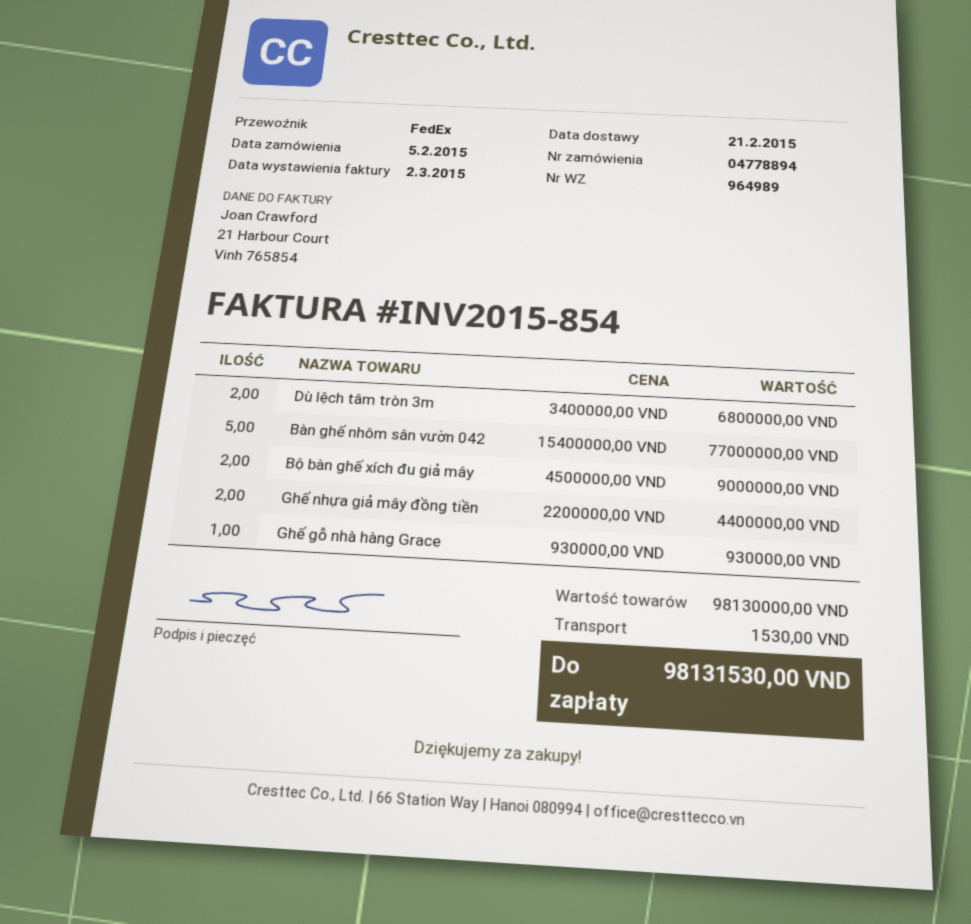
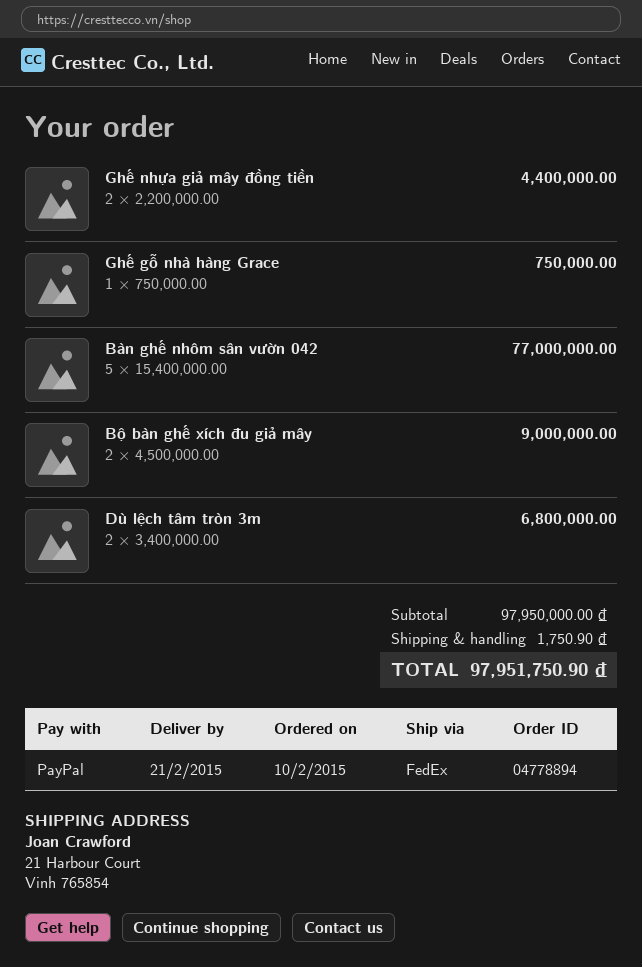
order date: 2015-02-05 -> 2015-02-10
Ghế gỗ nhà hàng Grace: 1 x 930000.00 = 930000.00 -> 1 x 750000.00 = 750000.00
subtotal: 98130000.00 -> 97950000.00
shipping: 1530.00 -> 1750.90
total: 98131530.00 -> 97951750.90

